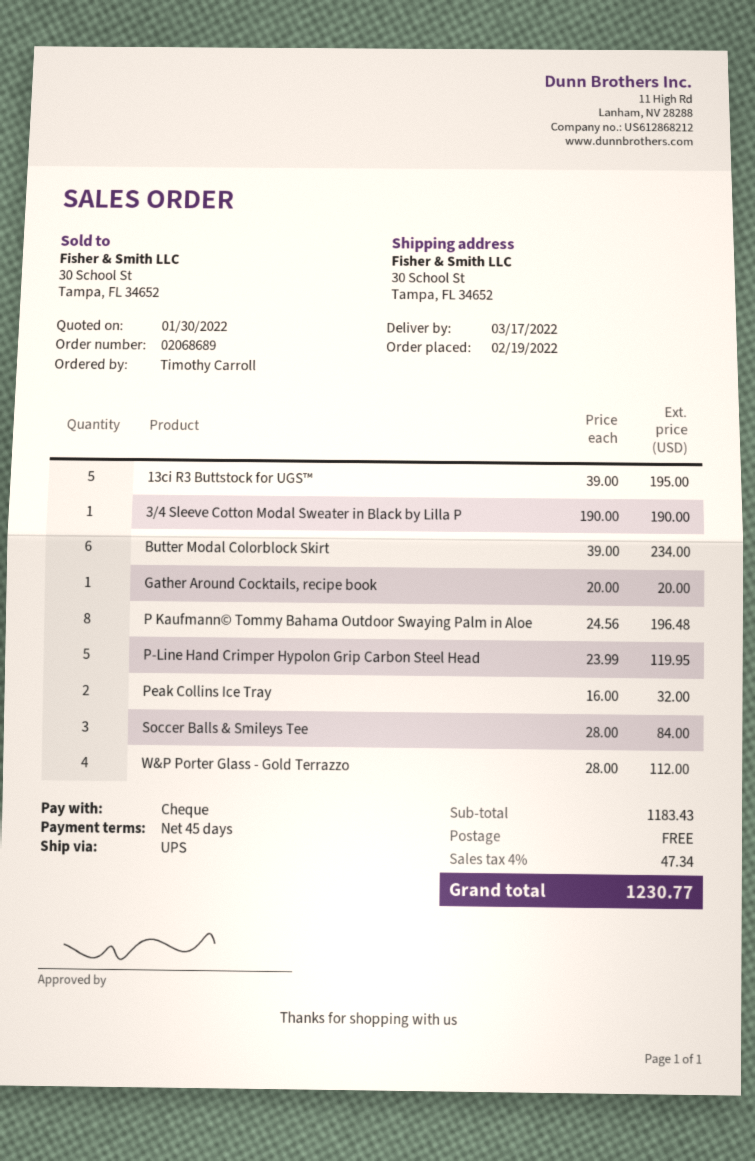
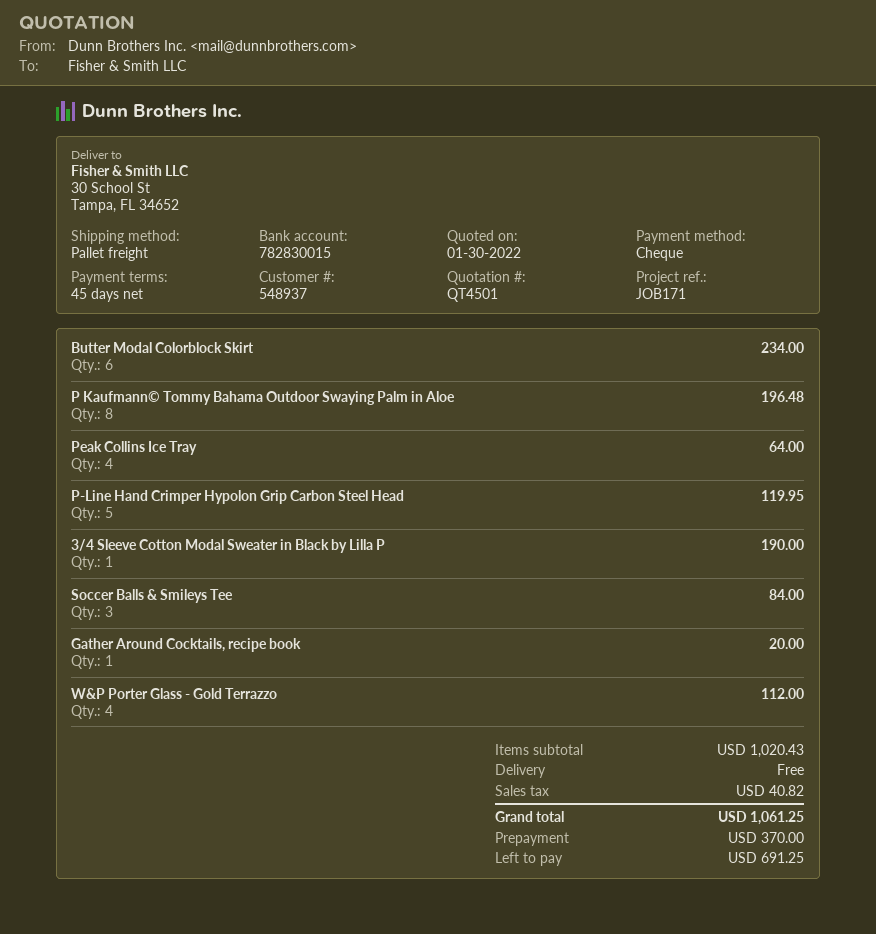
shipping method: UPS -> pallet freight
13ci R3 Buttstock for UGS™: 5 for 195.00 -> none
Peak Collins Ice Tray: 2 for 32.00 -> 4 for 64.00
subtotal: 1183.43 -> 1020.43
tax: 47.34 -> 40.82
total: 1230.77 -> 1061.25

